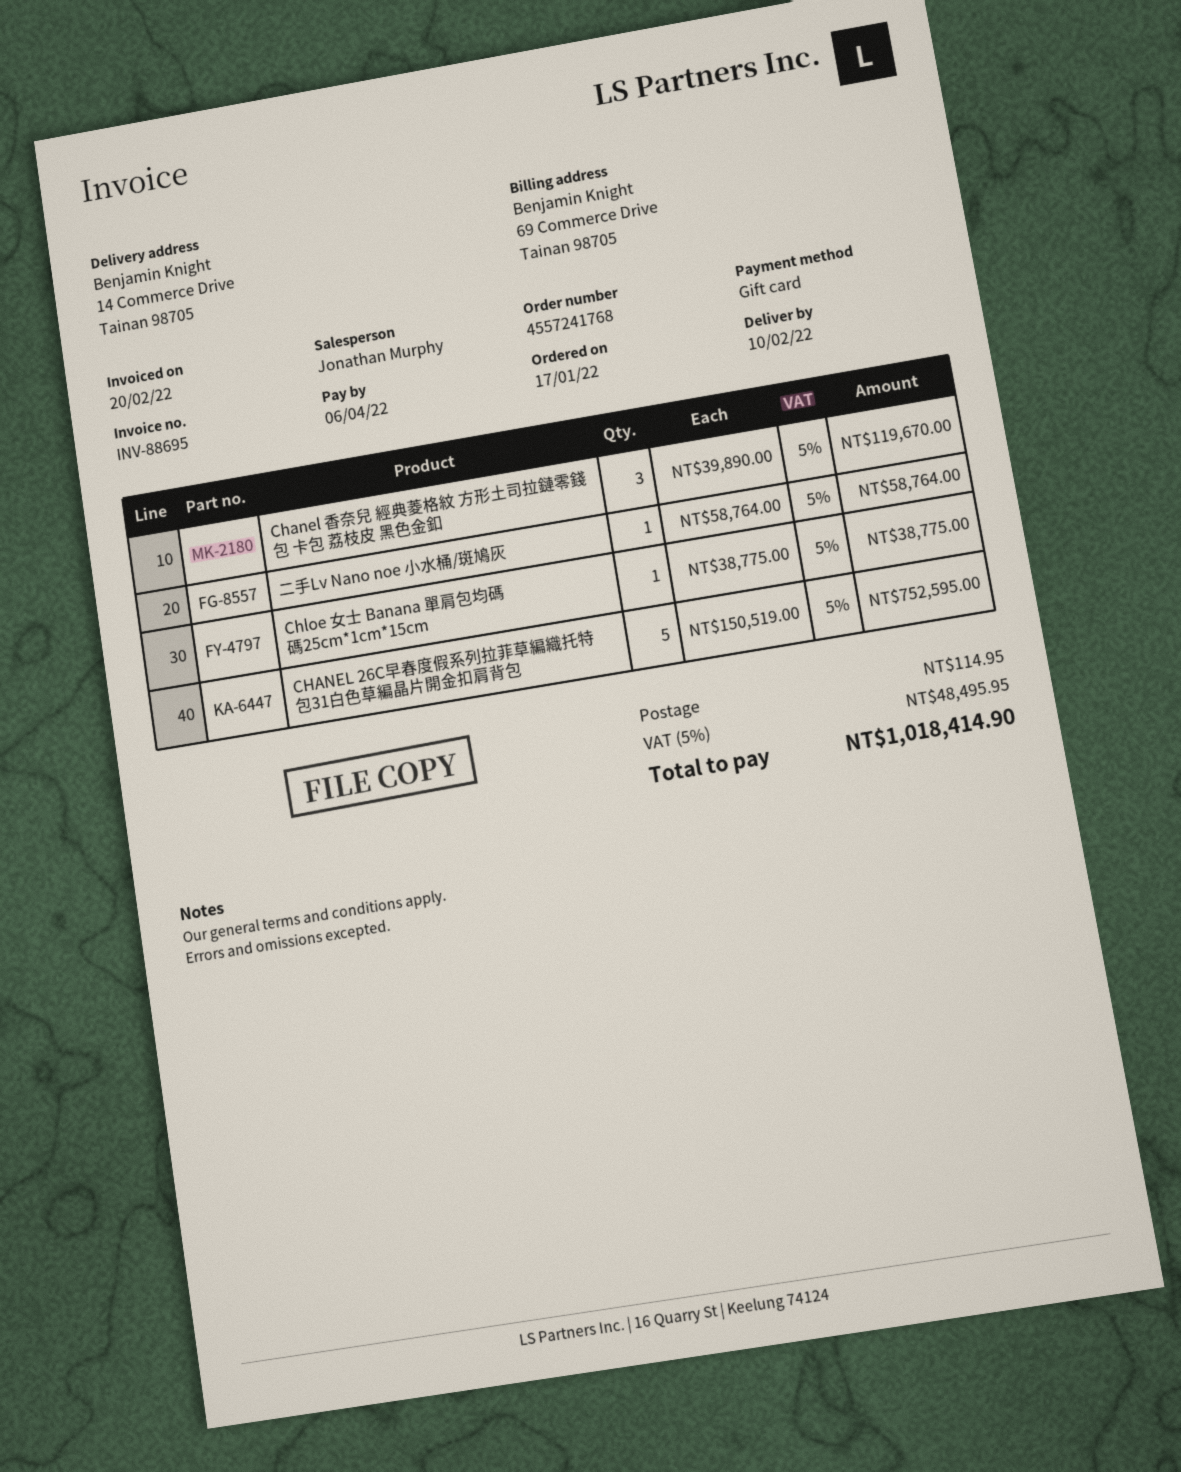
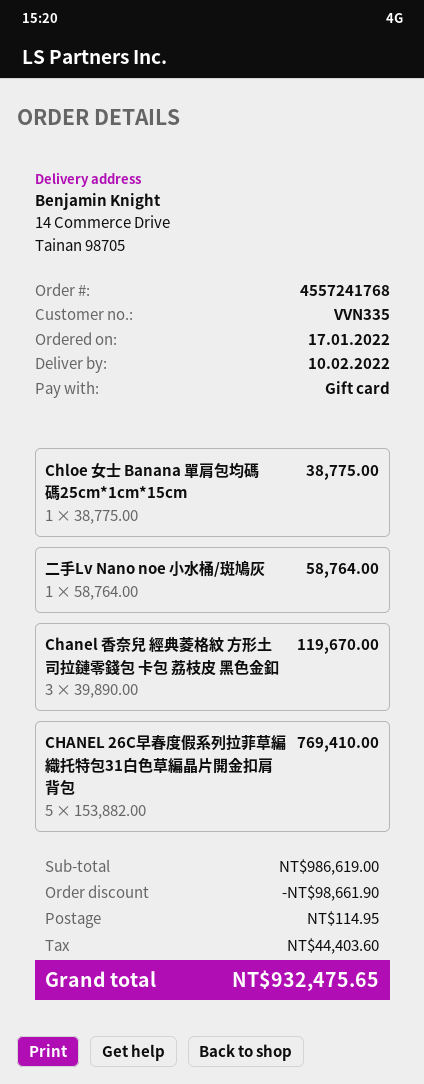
CHANEL 26C早春度假系列拉菲草編織托特包31白色草編晶片開金扣肩背包: 5 x 150519.00 = 752595.00 -> 5 x 153882.00 = 769410.00
discount: none -> 98661.90
tax: 48495.95 -> 44403.60
total: 1018414.90 -> 932475.65

